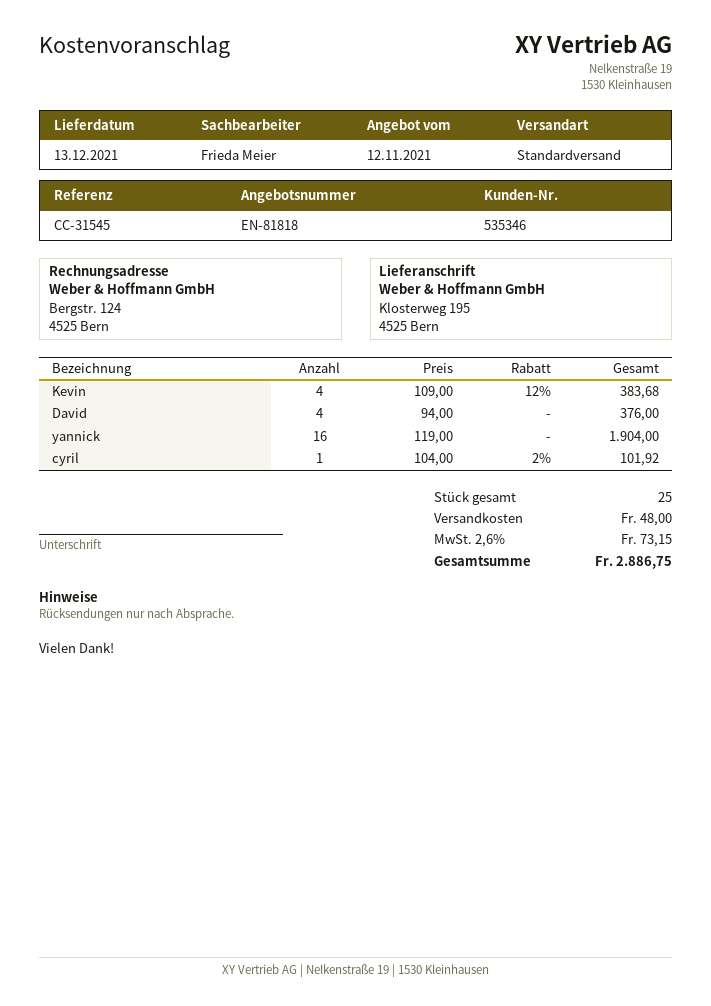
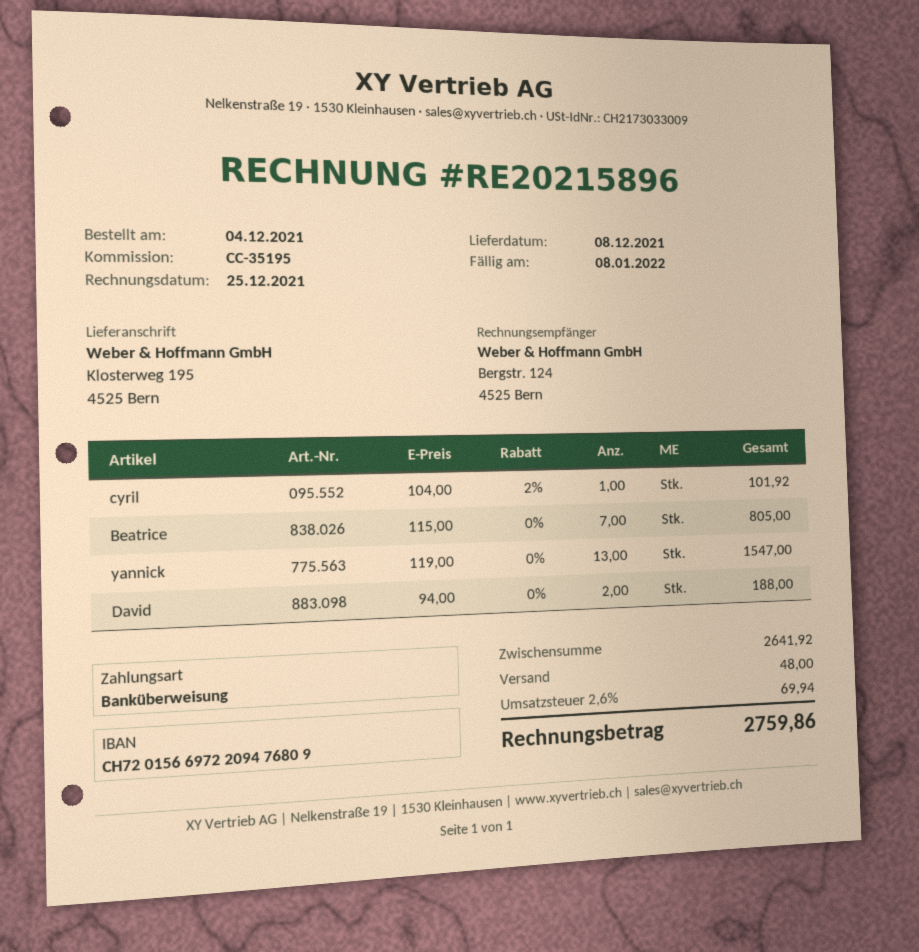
delivery date: 2021-12-13 -> 2021-12-08
reference: CC-31545 -> CC-35195
Kevin: 4 x 109.00 - 12% = 383.68 -> none
David: 4 x 94.00 = 376.00 -> 2 x 94.00 = 188.00
yannick: 16 x 119.00 = 1904.00 -> 13 x 119.00 = 1547.00
Beatrice: none -> 7 x 115.00 = 805.00
tax: 2.6% = 73.15 -> 2.6% = 69.94
total: 2886.75 -> 2759.86

